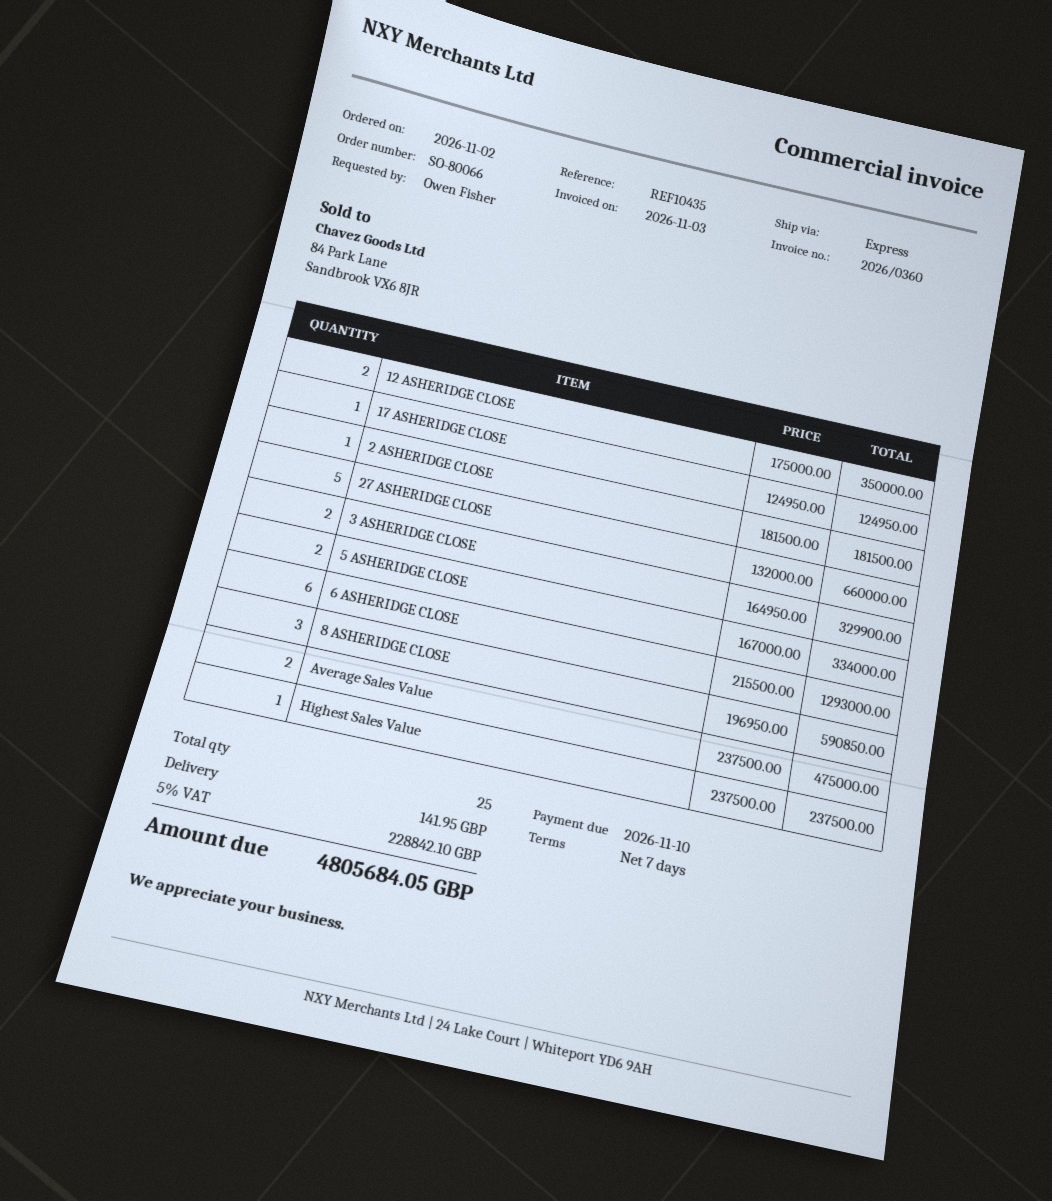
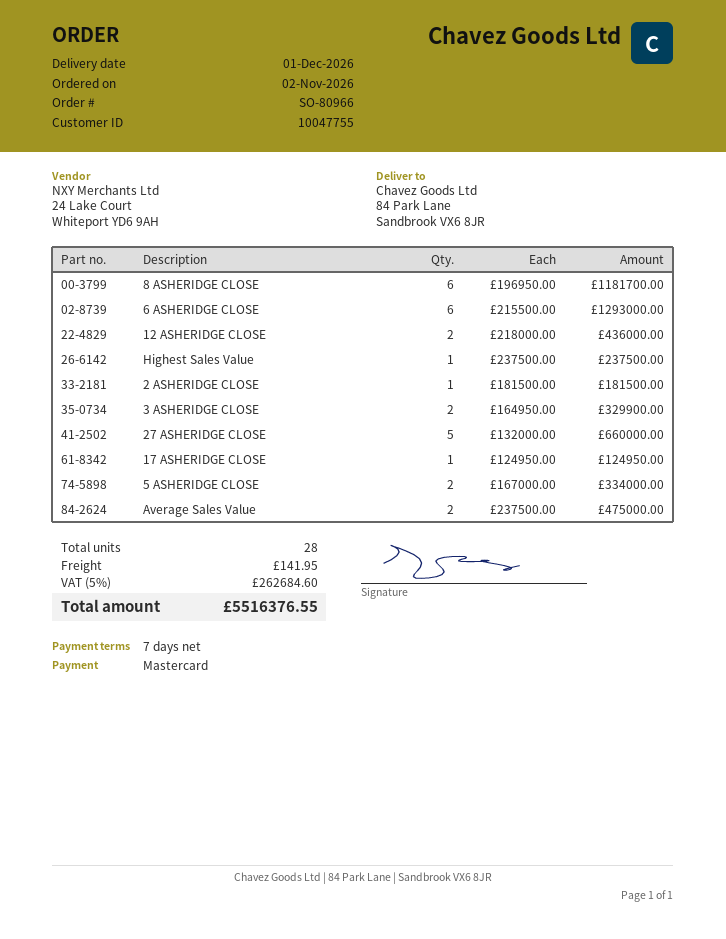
order number: SO-80066 -> SO-80966
12 ASHERIDGE CLOSE: 2 x 175000.00 = 350000.00 -> 2 x 218000.00 = 436000.00
8 ASHERIDGE CLOSE: 3 x 196950.00 = 590850.00 -> 6 x 196950.00 = 1181700.00
total quantity: 25 -> 28
tax: 5% = 228842.10 -> 5% = 262684.60
total: 4805684.05 -> 5516376.55

